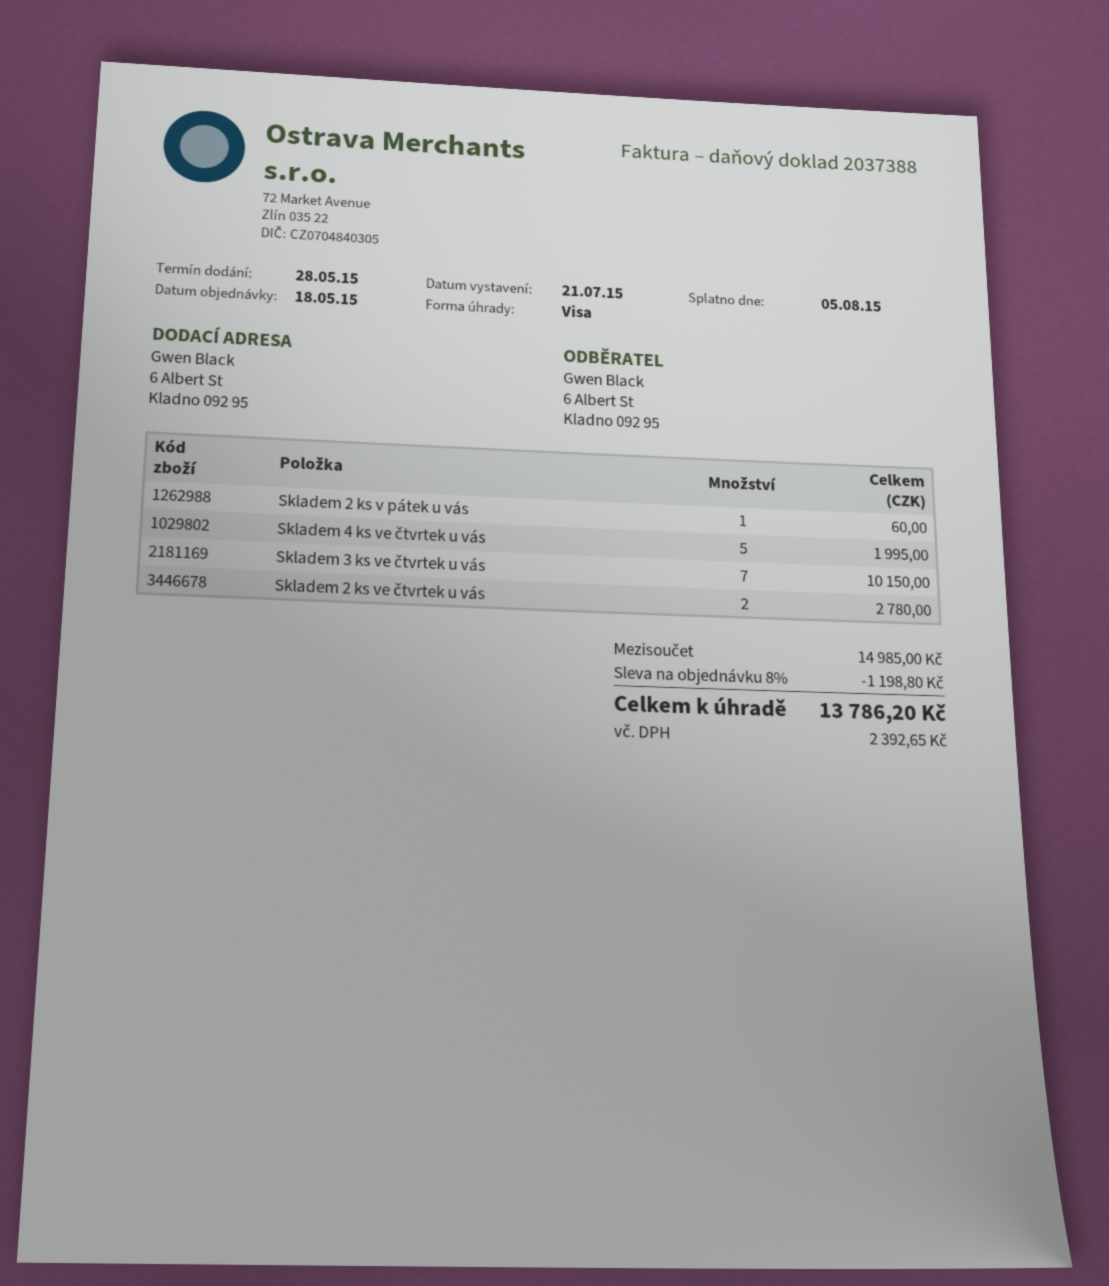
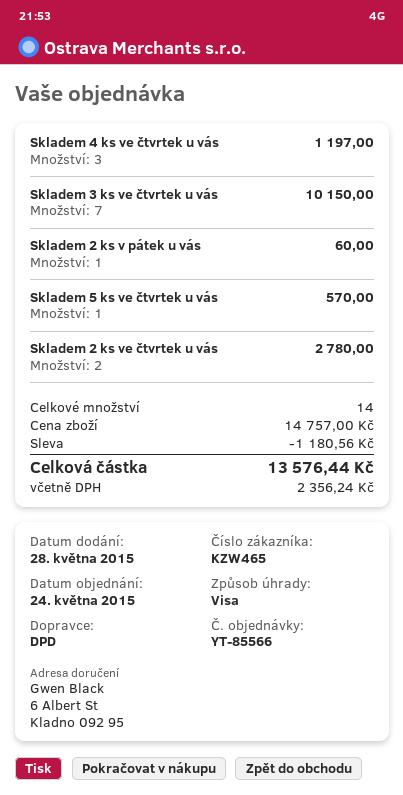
order date: 2015-05-18 -> 2015-05-24
Skladem 4 ks ve čtvrtek u vás: 5 for 1995.00 -> 3 for 1197.00
Skladem 5 ks ve čtvrtek u vás: none -> 1 for 570.00
subtotal: 14985.00 -> 14757.00
discount: 1198.80 -> 1180.56
tax: 2392.65 -> 2356.24
total: 13786.20 -> 13576.44

